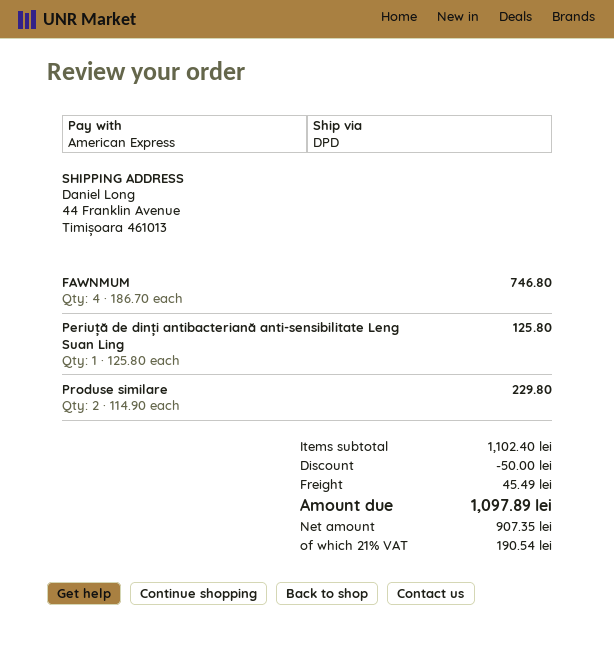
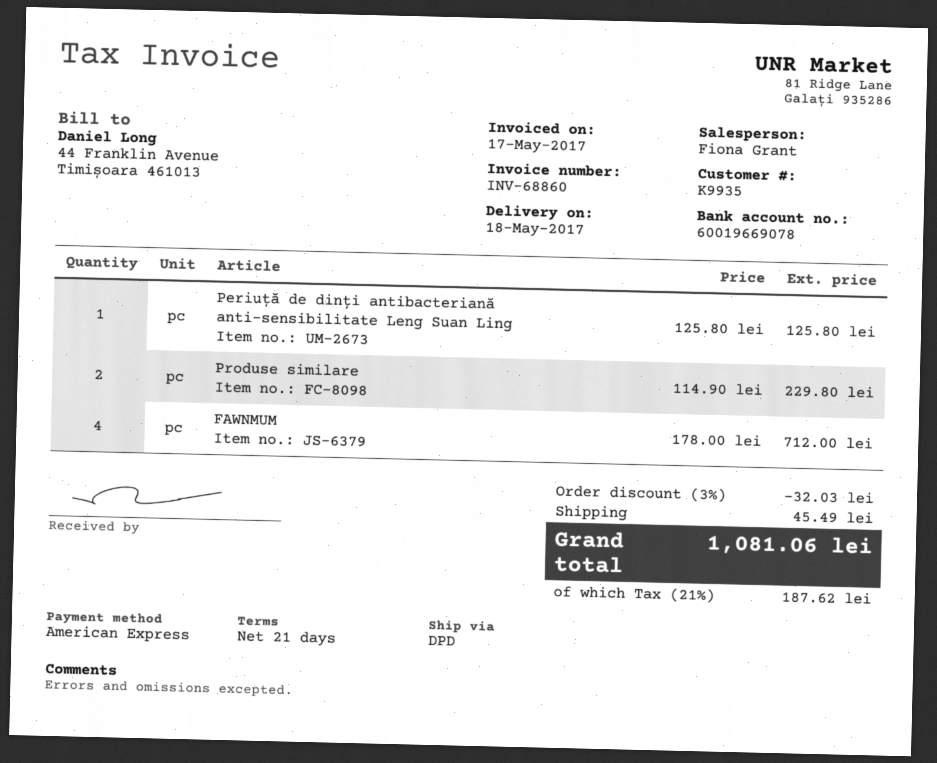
FAWNMUM: 4 x 186.70 = 746.80 -> 4 x 178.00 = 712.00
discount: 50.00 -> 32.03
tax: 21% = 190.54 -> 21% = 187.62
total: 1097.89 -> 1081.06

